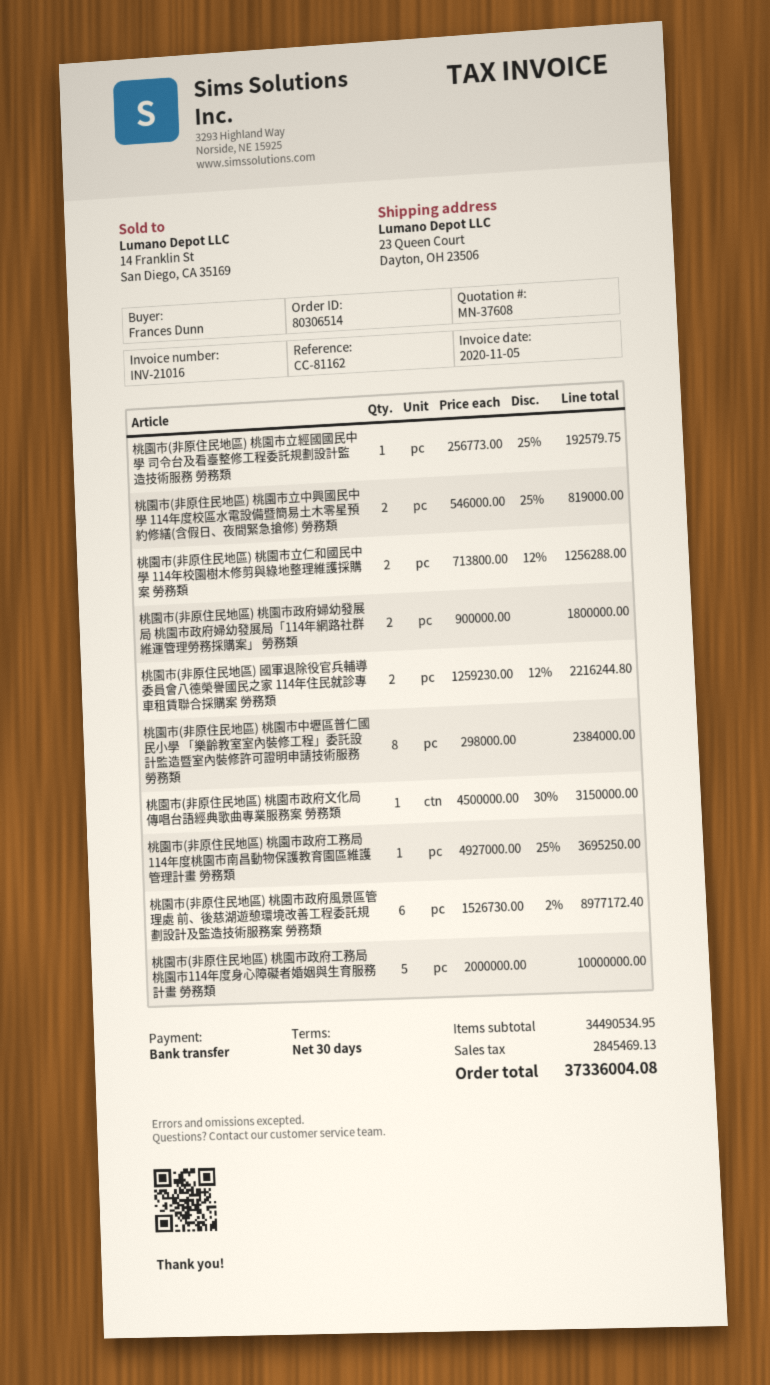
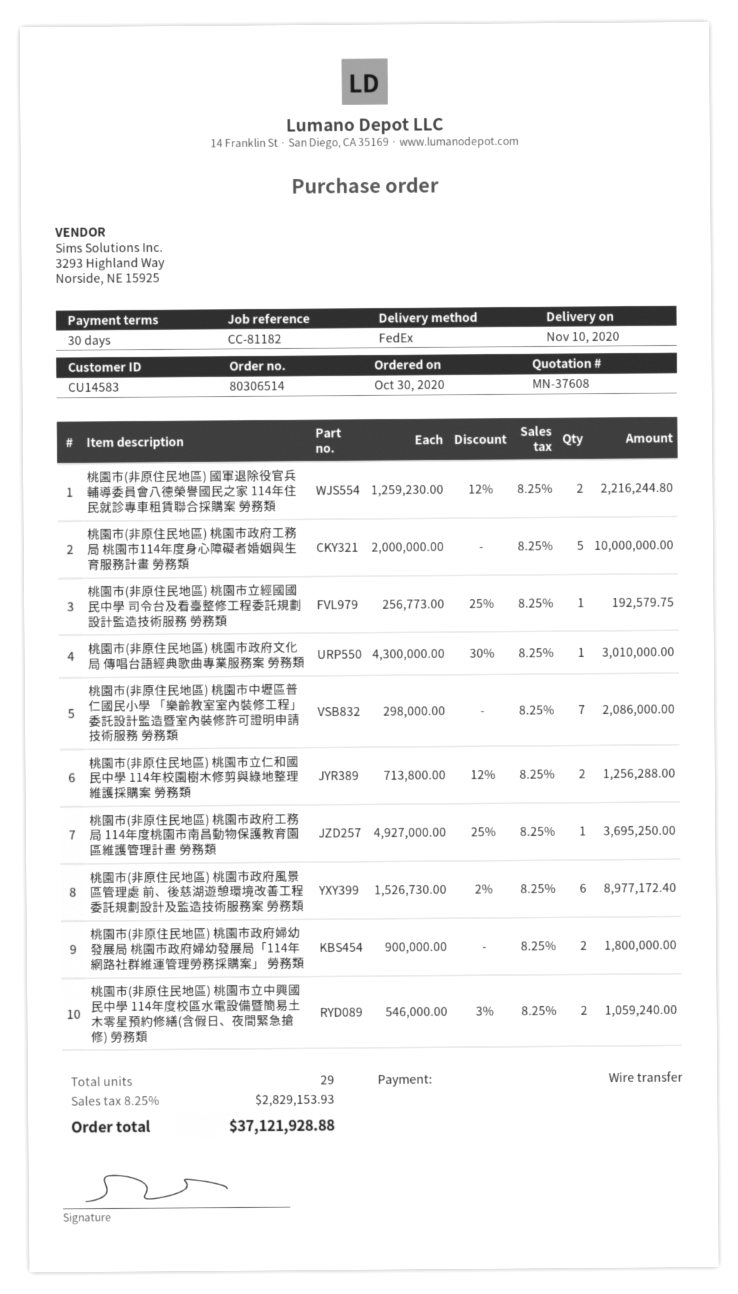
reference: CC-81162 -> CC-81182
桃園市(非原住民地區) 桃園市立中興國民中學 114年度校區水電設備暨簡易土木零星預約修繕(含假日、夜間緊急搶修) 勞務類: 2 x 546000.00 - 25% = 819000.00 -> 2 x 546000.00 - 3% = 1059240.00
桃園市(非原住民地區) 桃園市中壢區普仁國民小學 「樂齡教室室內裝修工程」委託設計監造暨室內裝修許可證明申請技術服務 勞務類: 8 x 298000.00 = 2384000.00 -> 7 x 298000.00 = 2086000.00
桃園市(非原住民地區) 桃園市政府文化局 傳唱台語經典歌曲專業服務案 勞務類: 1 x 4500000.00 - 30% = 3150000.00 -> 1 x 4300000.00 - 30% = 3010000.00
tax: 2845469.13 -> 2829153.93
total: 37336004.08 -> 37121928.88

